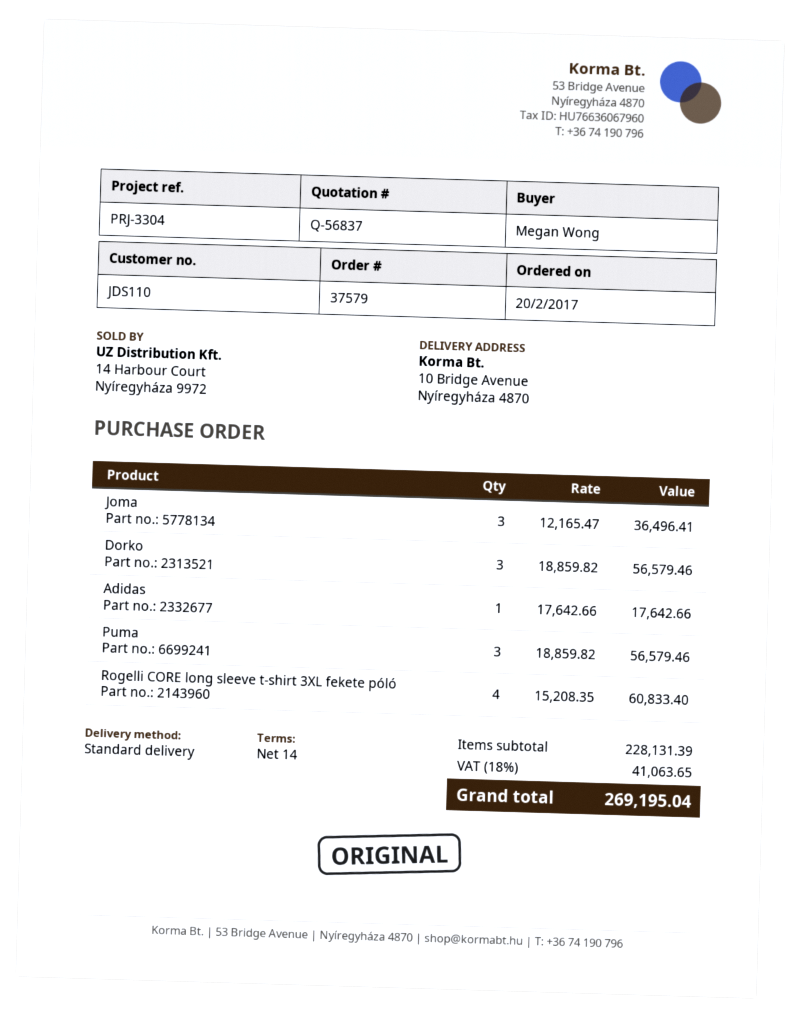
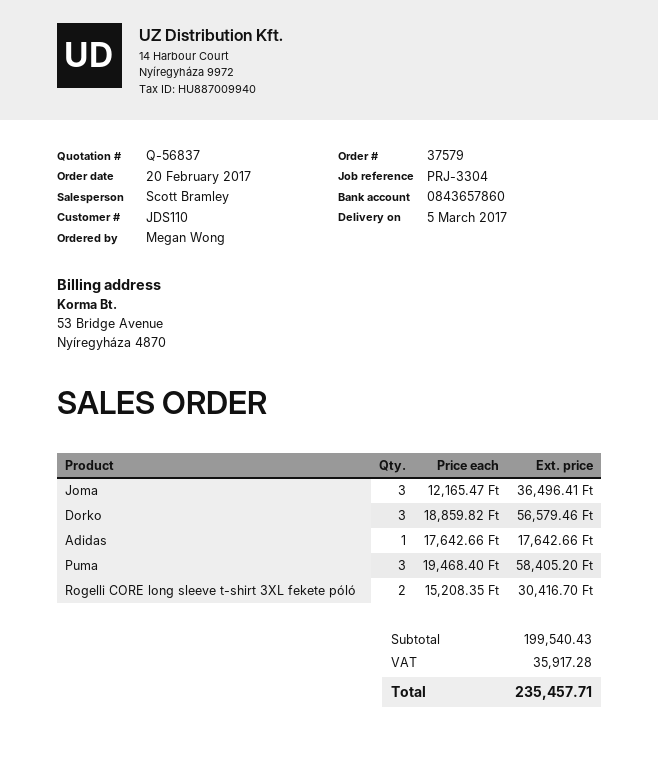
Puma: 3 x 18859.82 = 56579.46 -> 3 x 19468.40 = 58405.20
Rogelli CORE long sleeve t-shirt 3XL fekete póló: 4 x 15208.35 = 60833.40 -> 2 x 15208.35 = 30416.70
subtotal: 228131.39 -> 199540.43
tax: 41063.65 -> 35917.28
total: 269195.04 -> 235457.71

